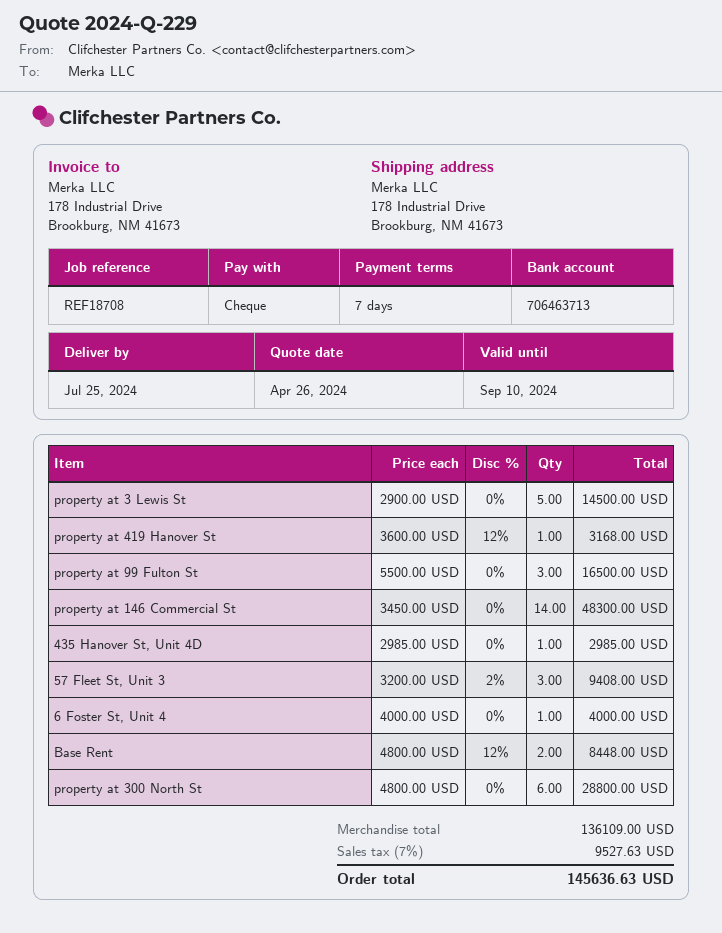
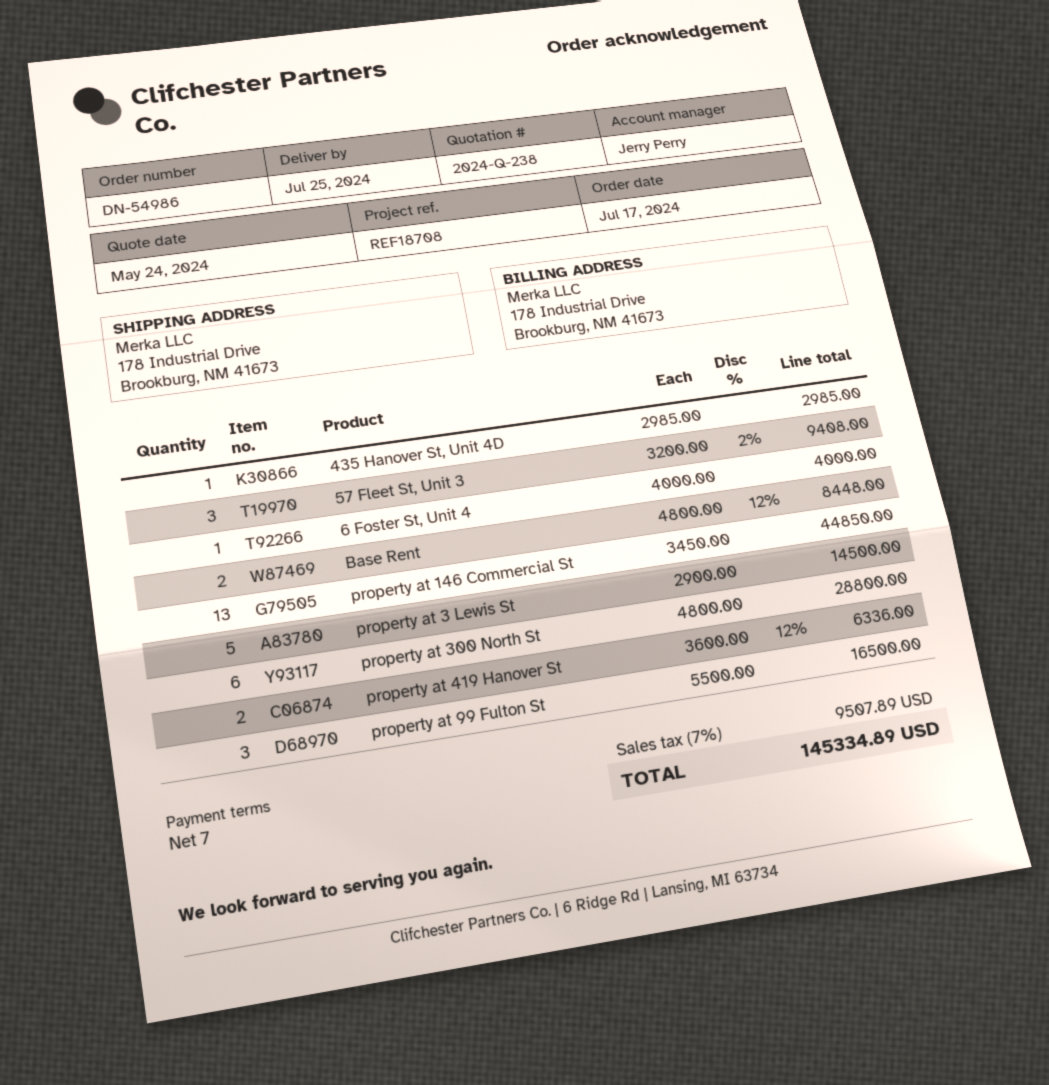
quote number: 2024-Q-229 -> 2024-Q-238
quote date: 2024-04-26 -> 2024-05-24
property at 419 Hanover St: 1 x 3600.00 - 12% = 3168.00 -> 2 x 3600.00 - 12% = 6336.00
property at 146 Commercial St: 14 x 3450.00 = 48300.00 -> 13 x 3450.00 = 44850.00
tax: 7% = 9527.63 -> 7% = 9507.89
total: 145636.63 -> 145334.89

